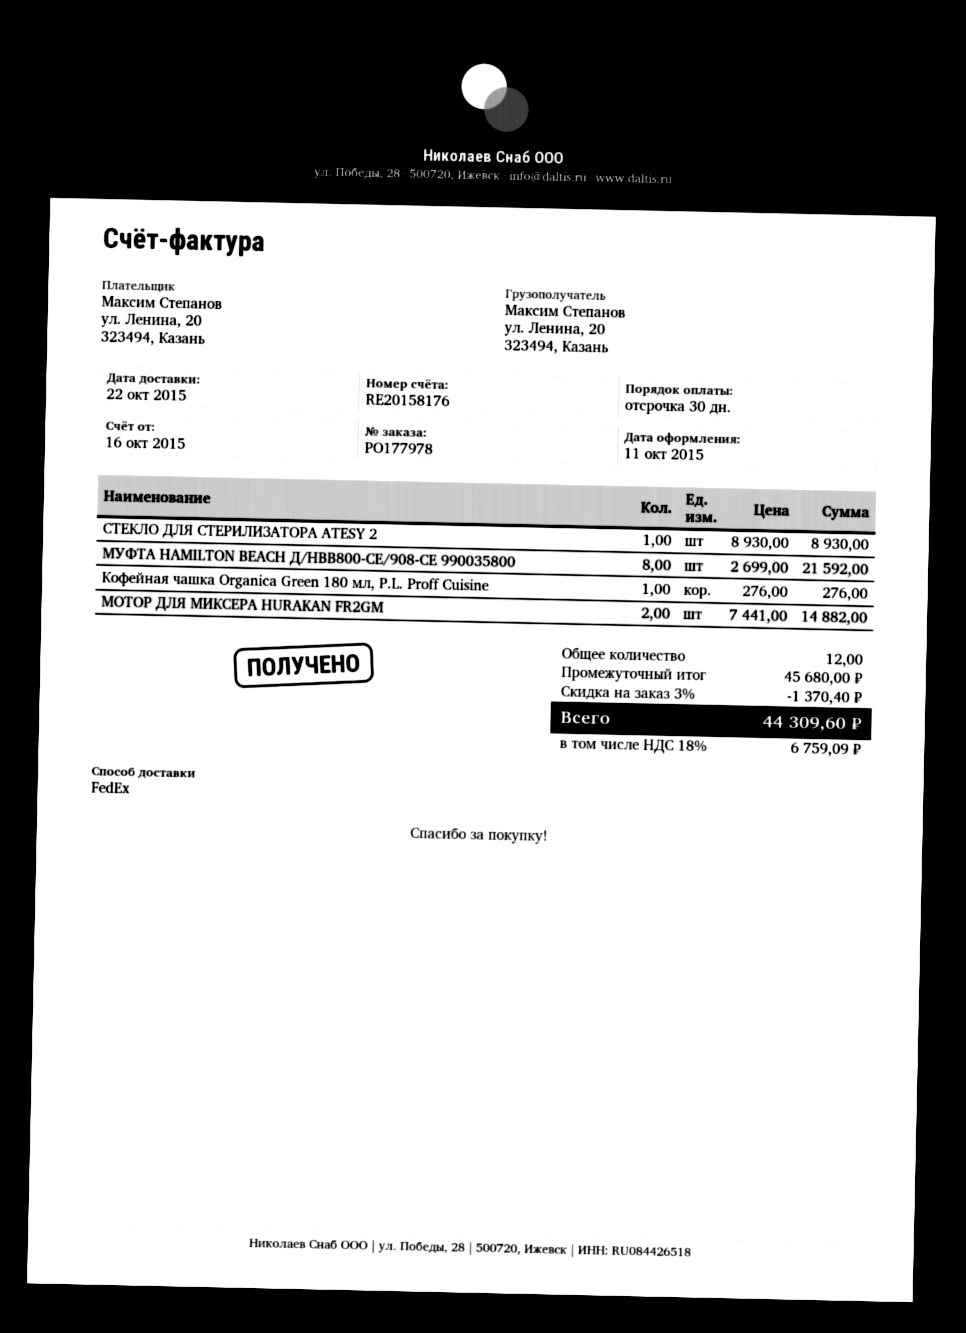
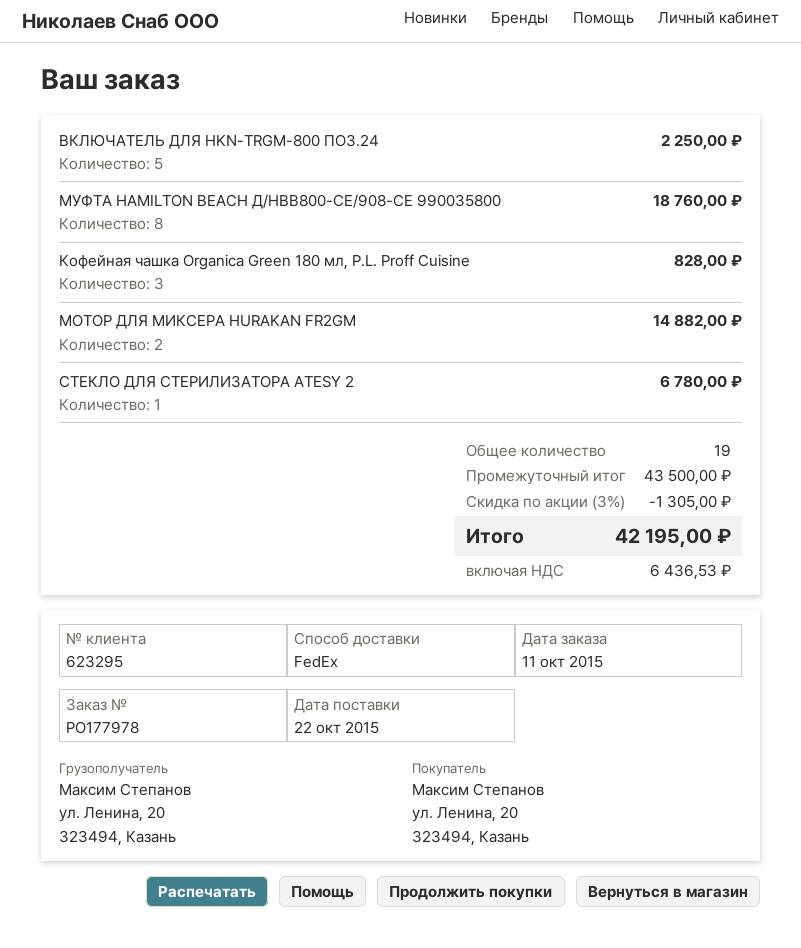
СТЕКЛО ДЛЯ СТЕРИЛИЗАТОРА ATESY 2: 1 for 8930.00 -> 1 for 6780.00
МУФТА HAMILTON BEACH Д/HBB800-CE/908-CE 990035800: 8 for 21592.00 -> 8 for 18760.00
Кофейная чашка Organica Green 180 мл, P.L. Proff Cuisine: 1 for 276.00 -> 3 for 828.00
ВКЛЮЧАТЕЛЬ ДЛЯ HKN-TRGM-800 ПОЗ.24: none -> 5 for 2250.00
total quantity: 12 -> 19
subtotal: 45680.00 -> 43500.00
discount: 3% = 1370.40 -> 3% = 1305.00
tax: 6759.09 -> 6436.53
total: 44309.60 -> 42195.00

